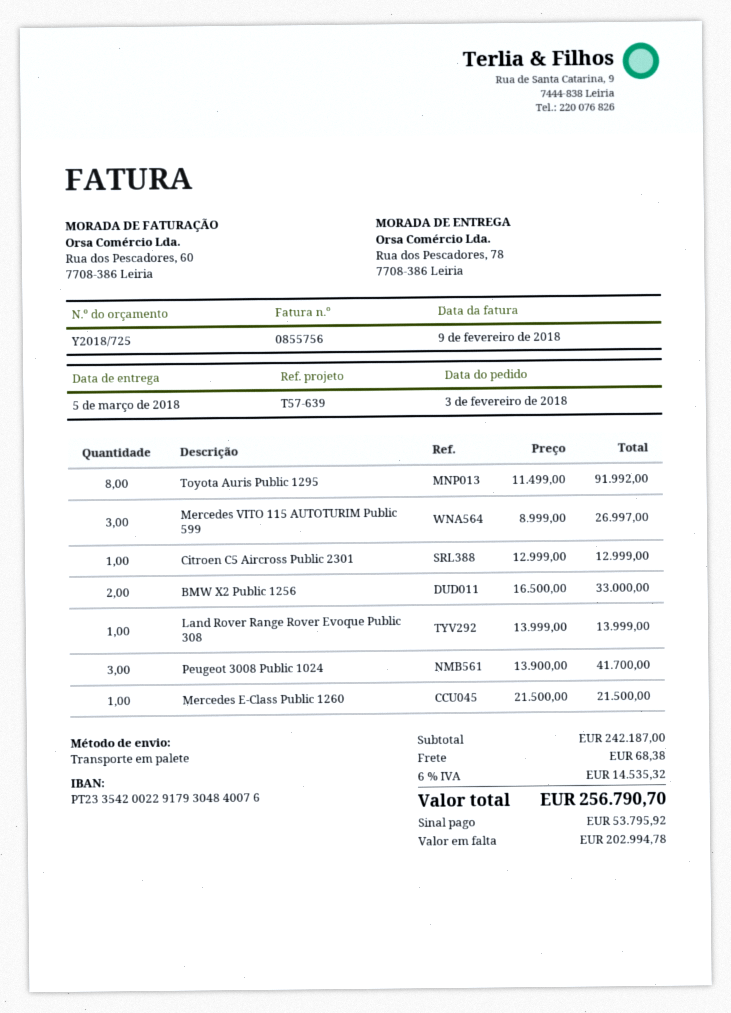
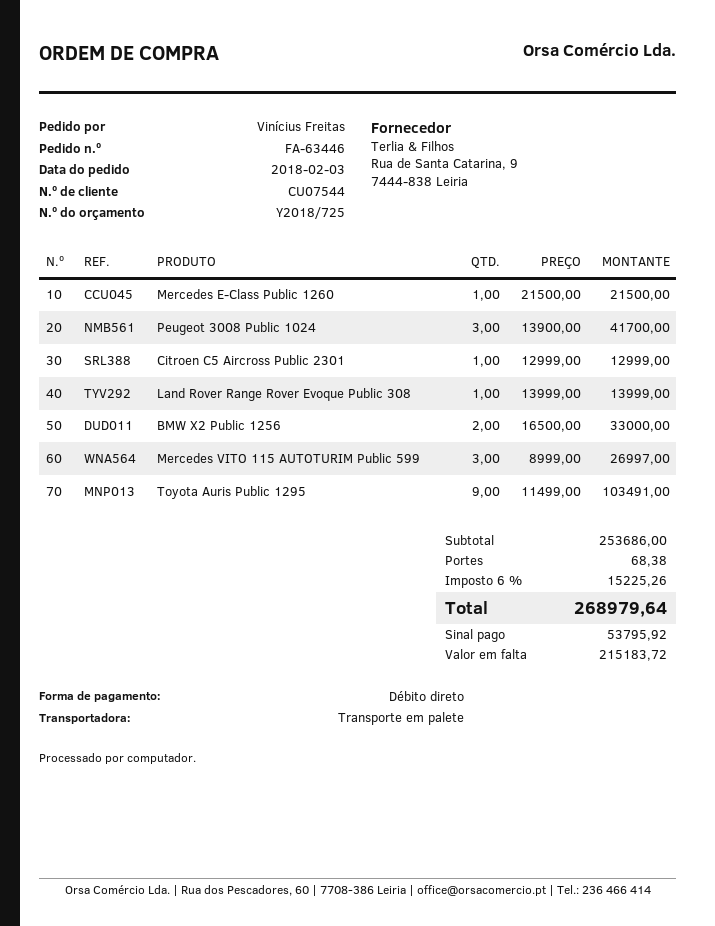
Toyota Auris Public 1295: 8 x 11499.00 = 91992.00 -> 9 x 11499.00 = 103491.00
subtotal: 242187.00 -> 253686.00
tax: 6% = 14535.32 -> 6% = 15225.26
total: 256790.70 -> 268979.64
balance: 202994.78 -> 215183.72

